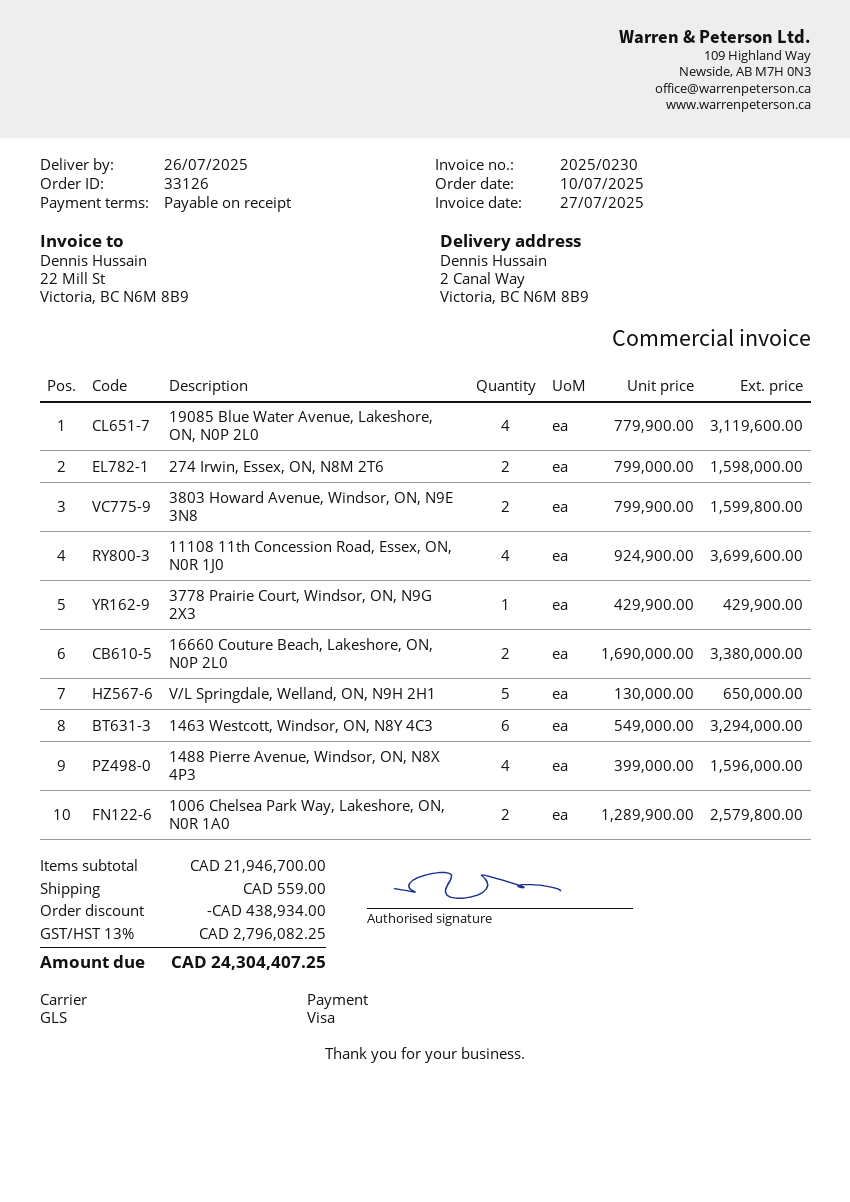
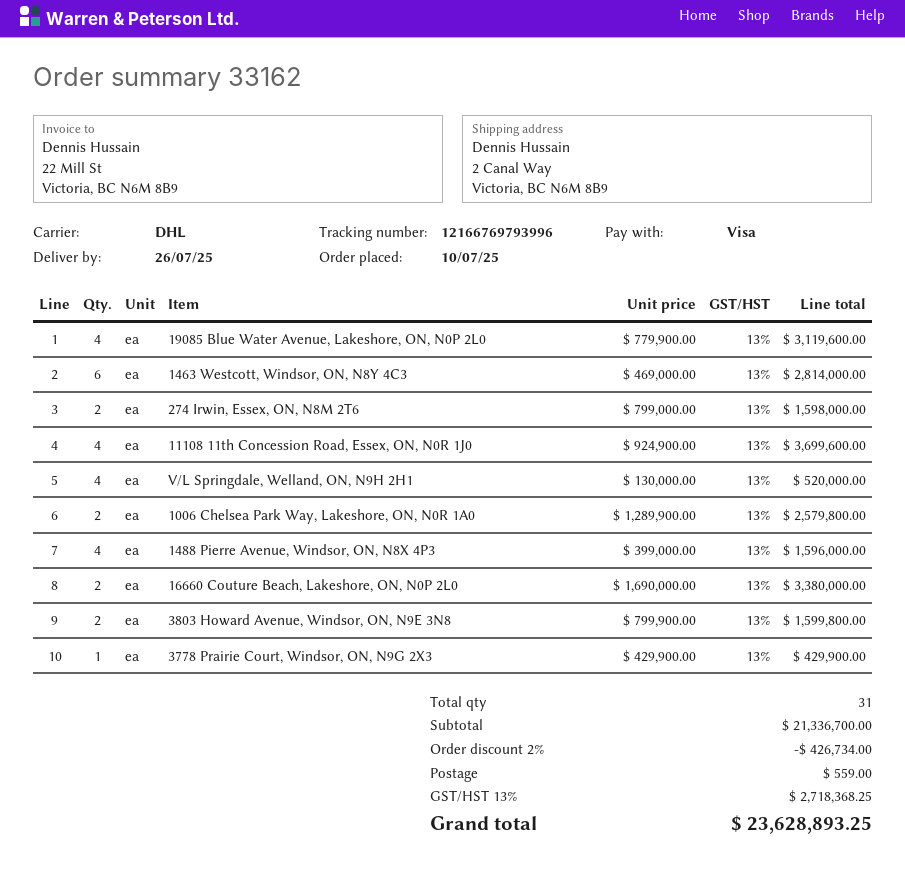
order number: 33126 -> 33162
shipping method: GLS -> DHL
V/L Springdale, Welland, ON, N9H 2H1: 5 x 130000.00 = 650000.00 -> 4 x 130000.00 = 520000.00
1463 Westcott, Windsor, ON, N8Y 4C3: 6 x 549000.00 = 3294000.00 -> 6 x 469000.00 = 2814000.00
subtotal: 21946700.00 -> 21336700.00
discount: 438934.00 -> 426734.00
tax: 13% = 2796082.25 -> 13% = 2718368.25
total: 24304407.25 -> 23628893.25

